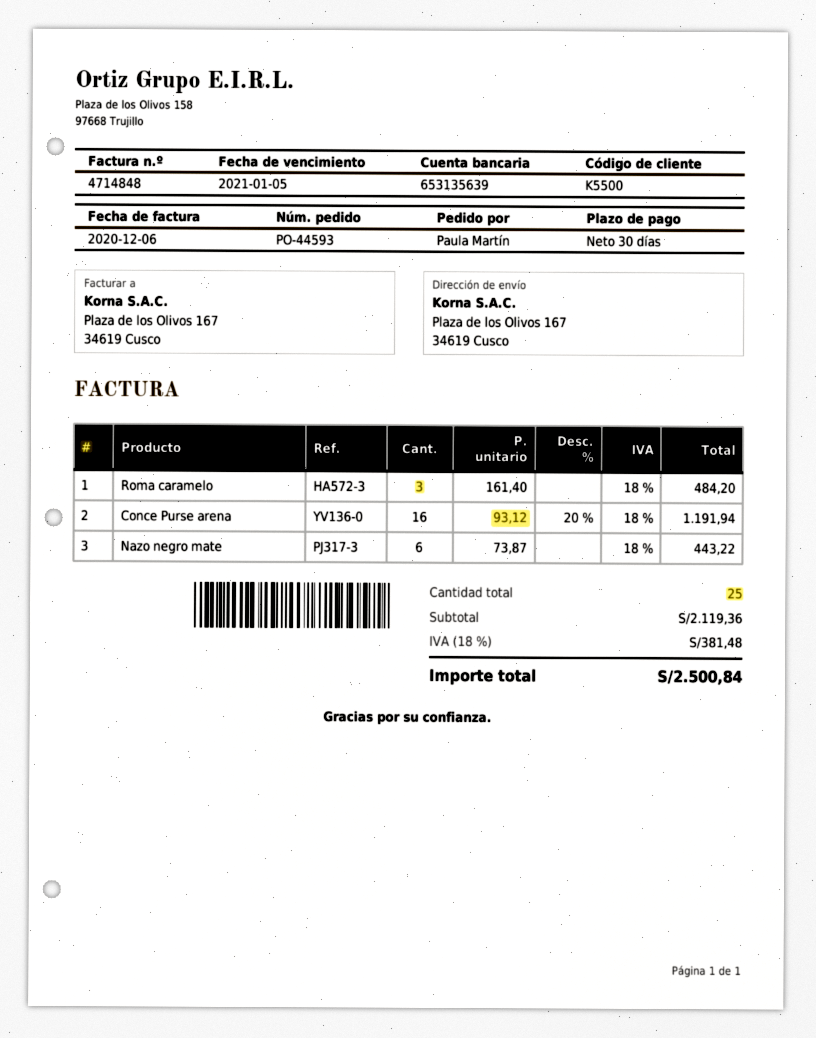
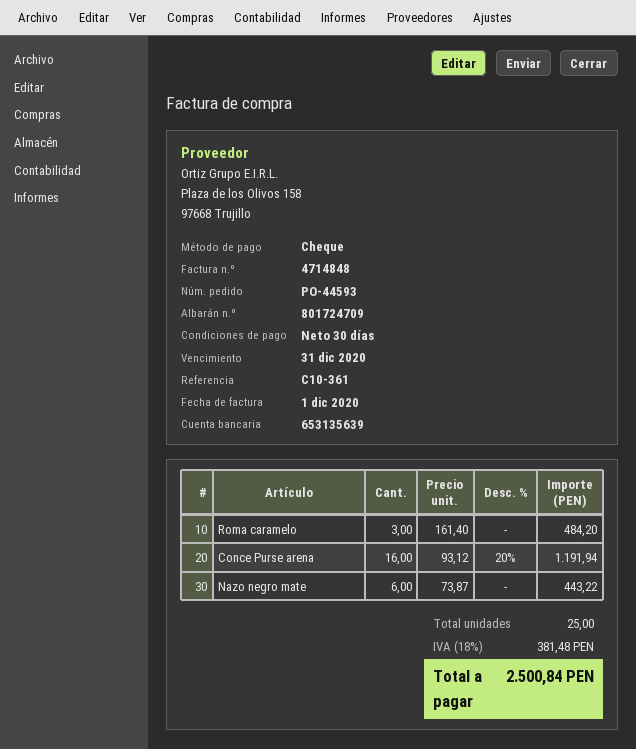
invoice date: 2020-12-06 -> 2020-12-01
due date: 2021-01-05 -> 2020-12-31

